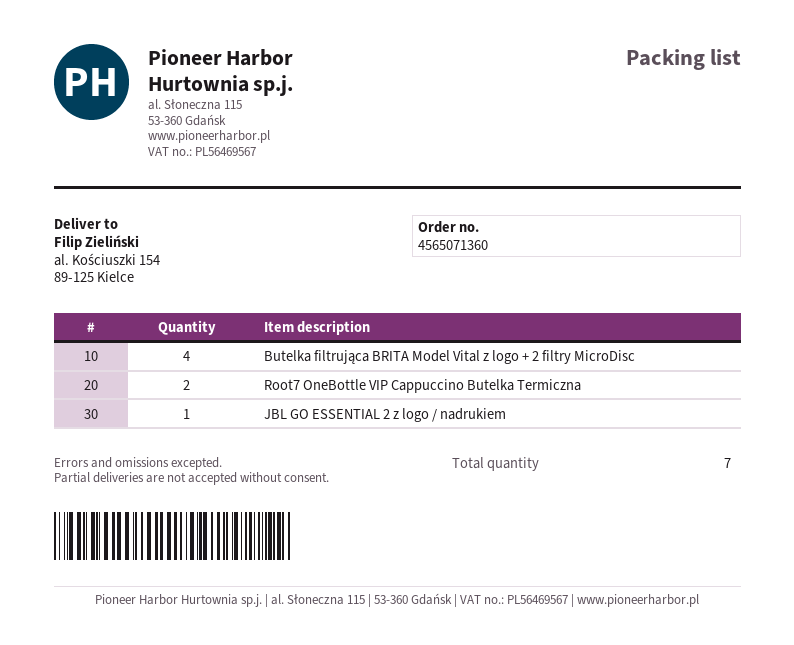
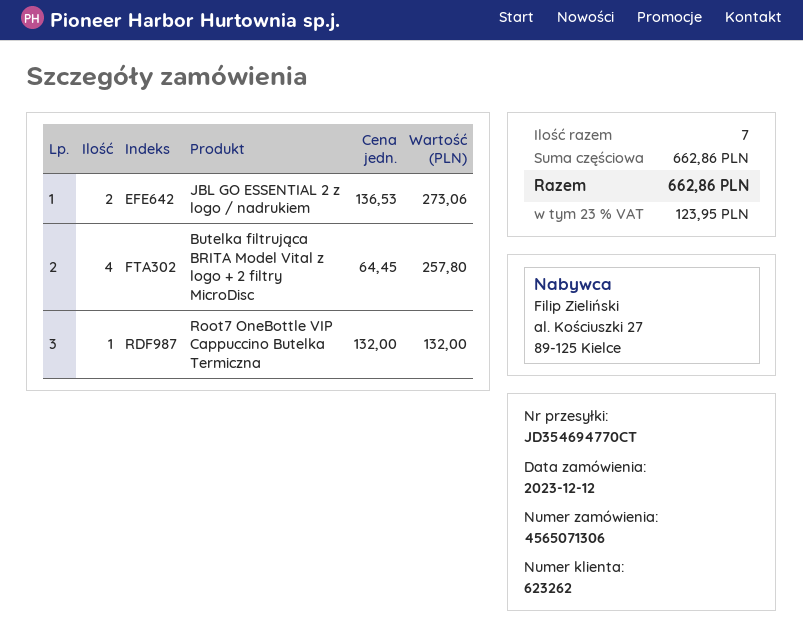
order number: 4565071360 -> 4565071306
Root7 OneBottle VIP Cappuccino Butelka Termiczna: 2 -> 1
JBL GO ESSENTIAL 2 z logo / nadrukiem: 1 -> 2

